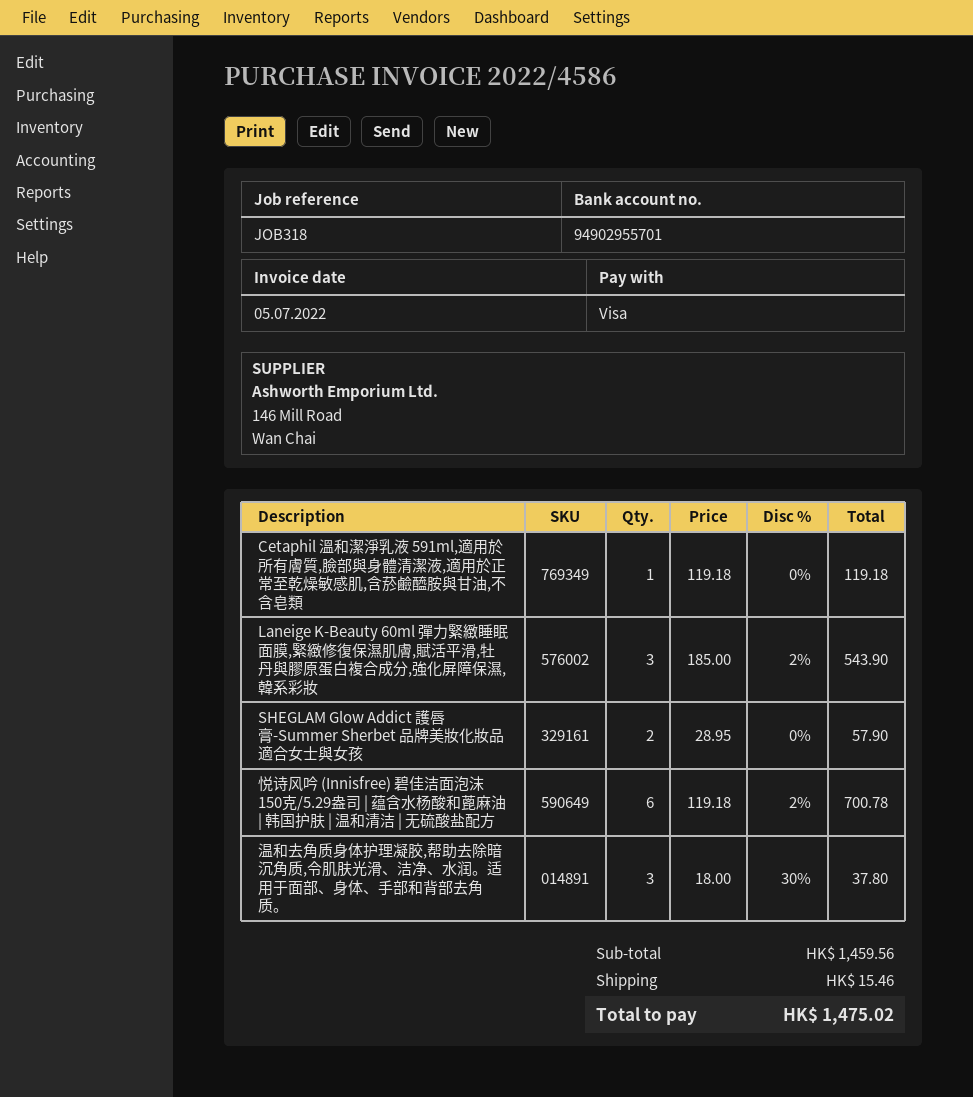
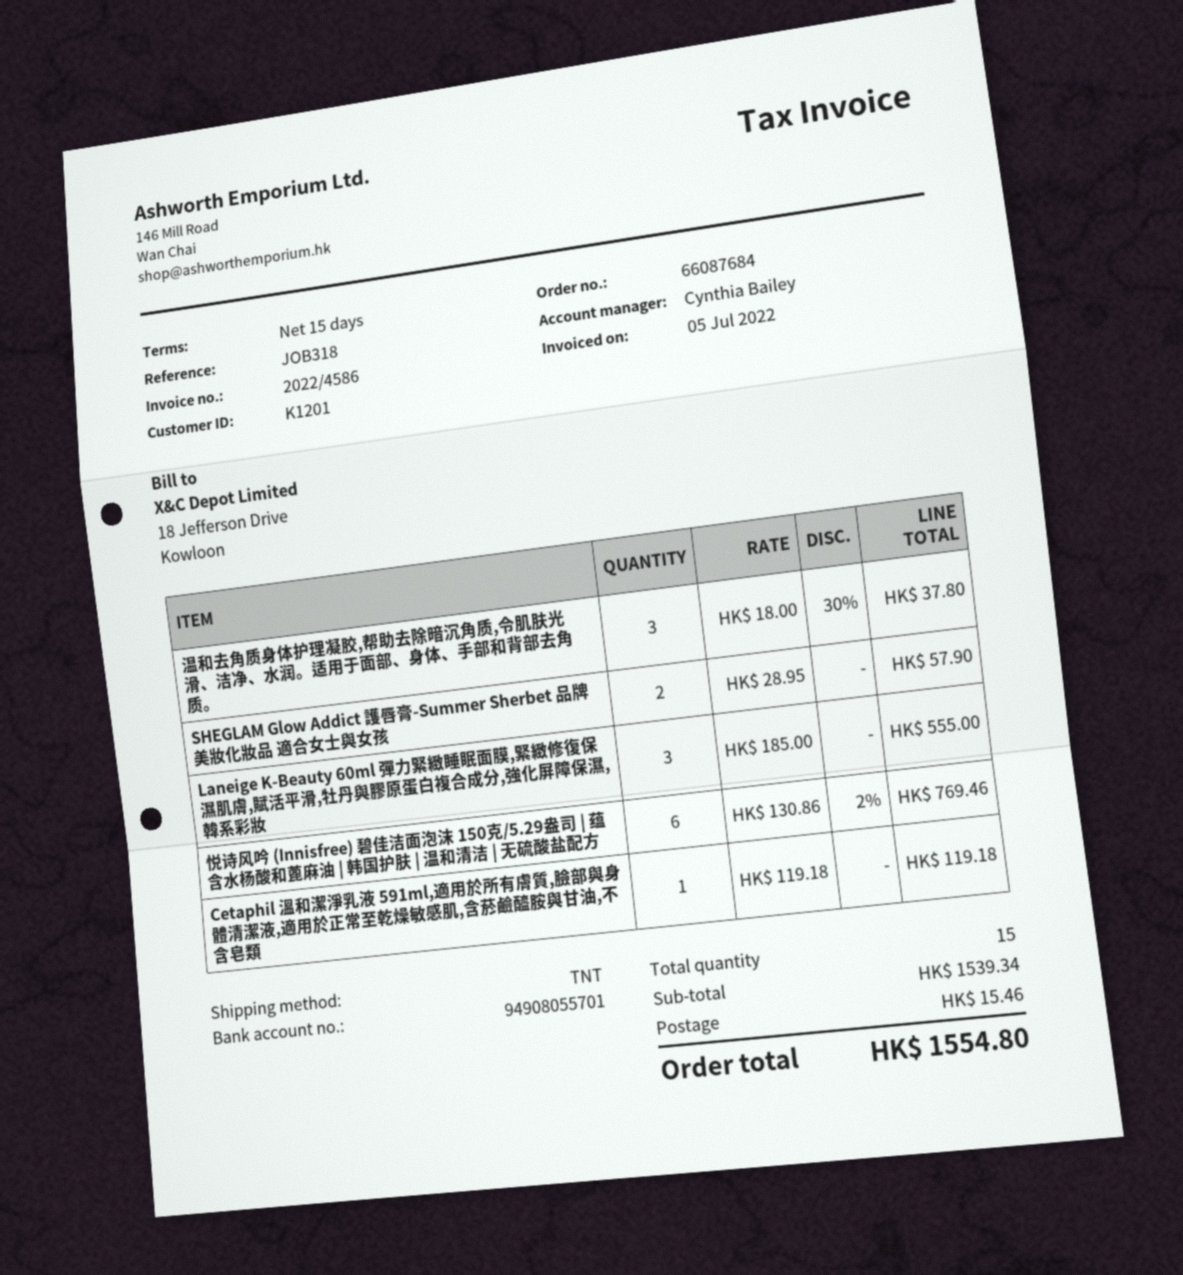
bank account: 94902955701 -> 94908055701
Laneige K-Beauty 60ml 彈力緊緻睡眠面膜,緊緻修復保濕肌膚,賦活平滑,牡丹與膠原蛋白複合成分,強化屏障保濕,韓系彩妝: 3 x 185.00 - 2% = 543.90 -> 3 x 185.00 = 555.00
悦诗风吟 (Innisfree) 碧佳洁面泡沫 150克/5.29盎司 | 蕴含水杨酸和蓖麻油 | 韩国护肤 | 温和清洁 | 无硫酸盐配方: 6 x 119.18 - 2% = 700.78 -> 6 x 130.86 - 2% = 769.46
subtotal: 1459.56 -> 1539.34
total: 1475.02 -> 1554.80

